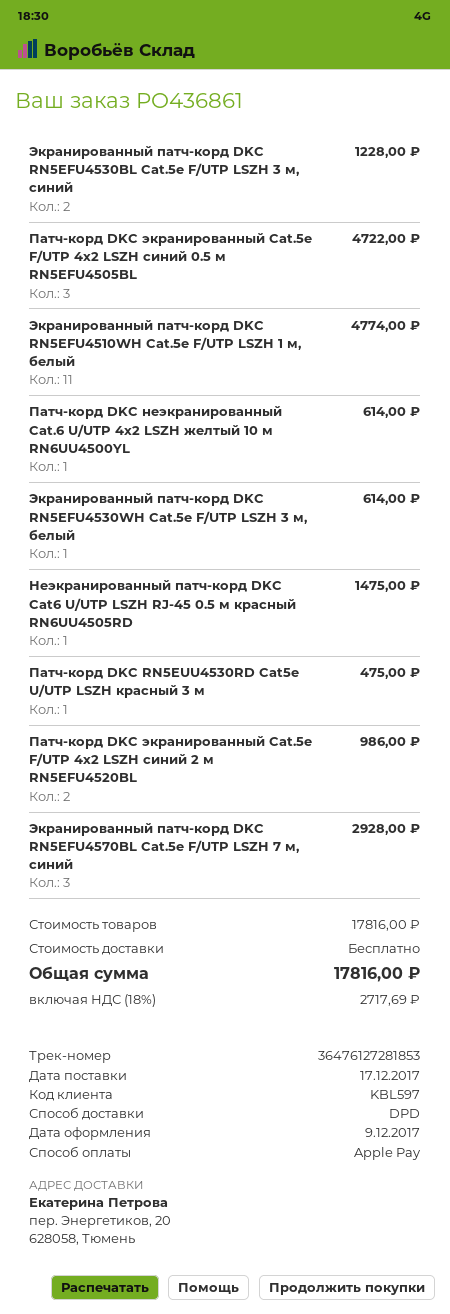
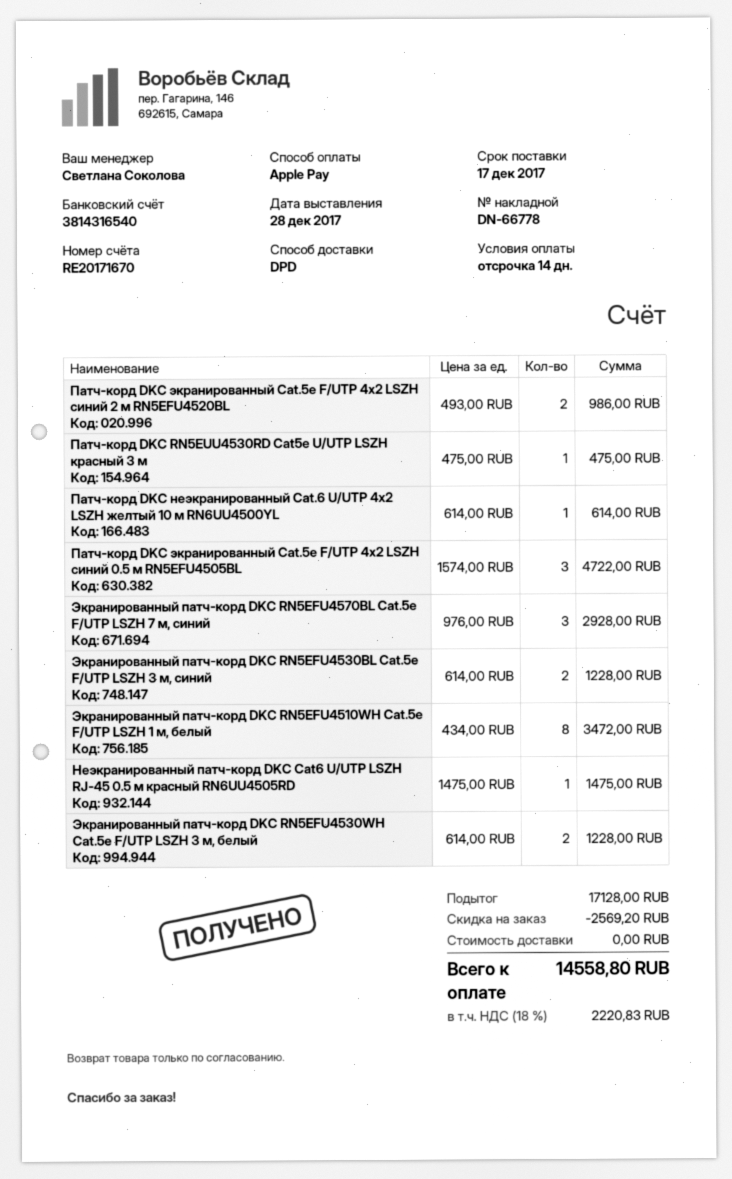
Экранированный патч-корд DKC RN5EFU4510WH Cat.5e F/UTP LSZH 1 м, белый: 11 for 4774.00 -> 8 for 3472.00
Экранированный патч-корд DKC RN5EFU4530WH Cat.5e F/UTP LSZH 3 м, белый: 1 for 614.00 -> 2 for 1228.00
subtotal: 17816.00 -> 17128.00
discount: none -> 2569.20
tax: 18% = 2717.69 -> 18% = 2220.83
total: 17816.00 -> 14558.80

